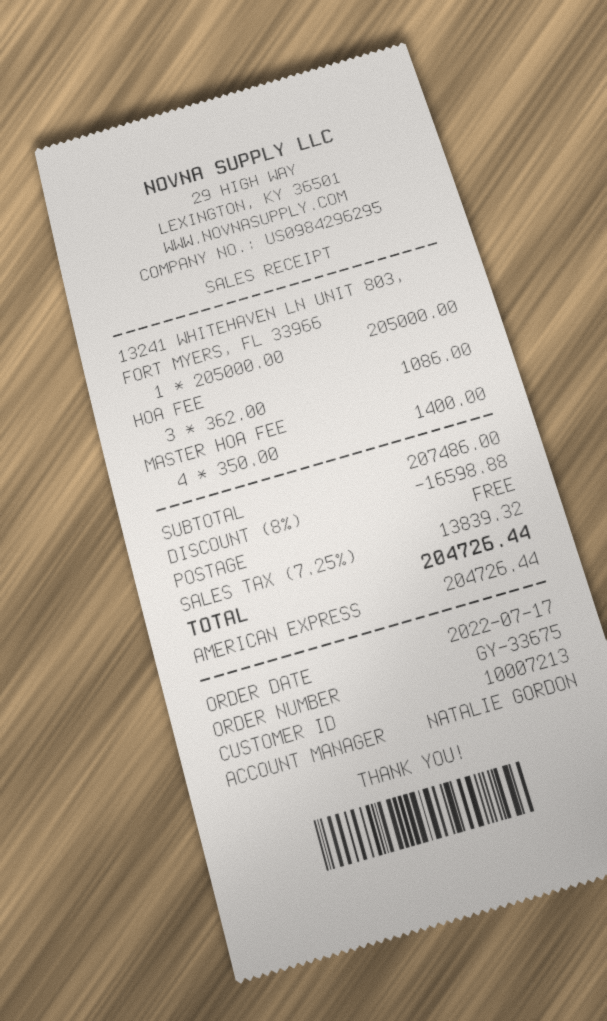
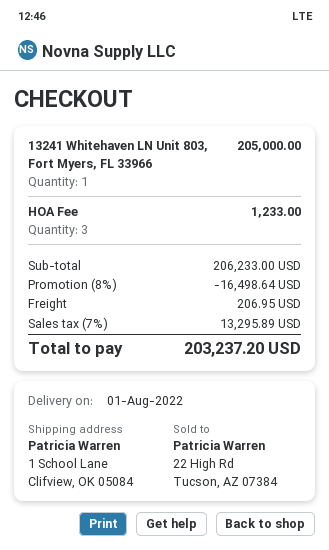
HOA FEE: 3 for 1086.00 -> 3 for 1233.00
MASTER HOA FEE: 4 for 1400.00 -> none
subtotal: 207486.00 -> 206233.00
discount: 8% = 16598.88 -> 8% = 16498.64
shipping: 0.00 -> 206.95
tax: 7.25% = 13839.32 -> 7% = 13295.89
total: 204726.44 -> 203237.20

